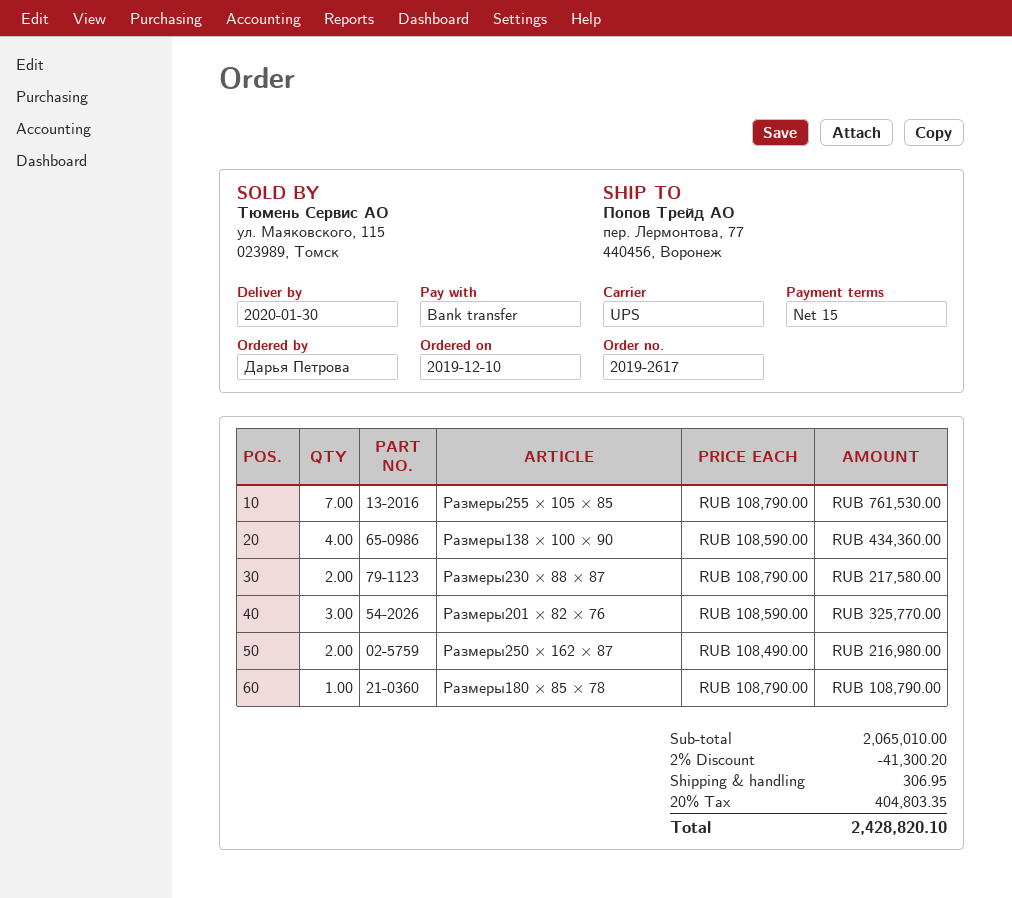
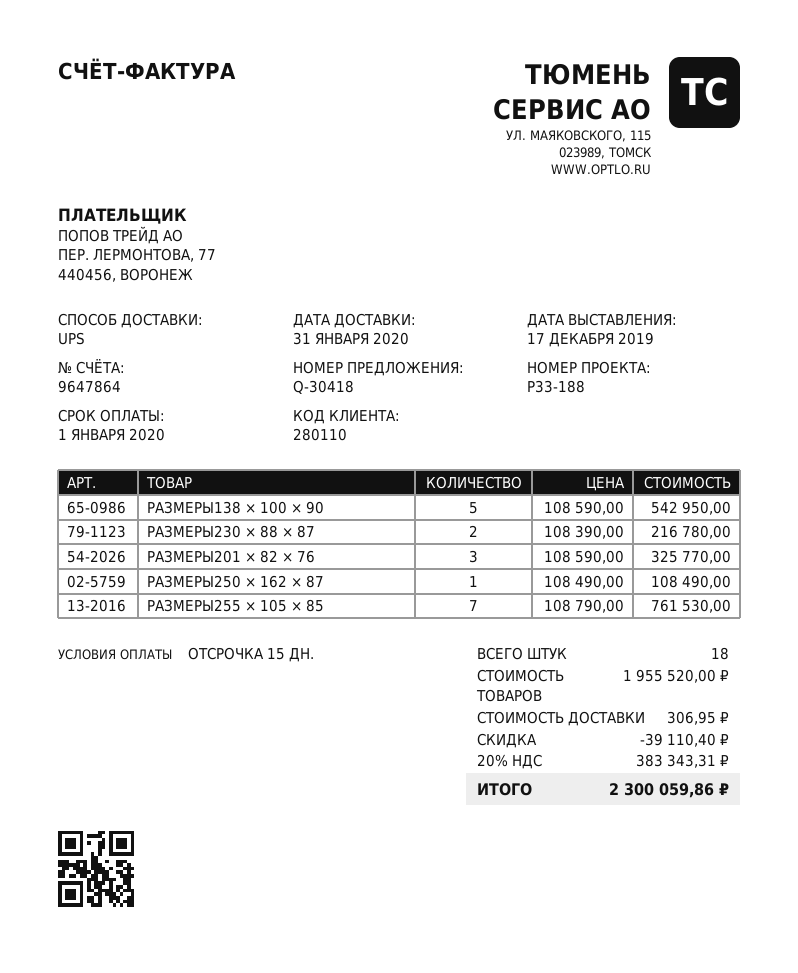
delivery date: 2020-01-30 -> 2020-01-31
Размеры138 × 100 × 90: 4 x 108590.00 = 434360.00 -> 5 x 108590.00 = 542950.00
Размеры230 × 88 × 87: 2 x 108790.00 = 217580.00 -> 2 x 108390.00 = 216780.00
Размеры250 × 162 × 87: 2 x 108490.00 = 216980.00 -> 1 x 108490.00 = 108490.00
Размеры180 × 85 × 78: 1 x 108790.00 = 108790.00 -> none
subtotal: 2065010.00 -> 1955520.00
discount: 41300.20 -> 39110.40
tax: 20% = 404803.35 -> 20% = 383343.31
total: 2428820.10 -> 2300059.86

